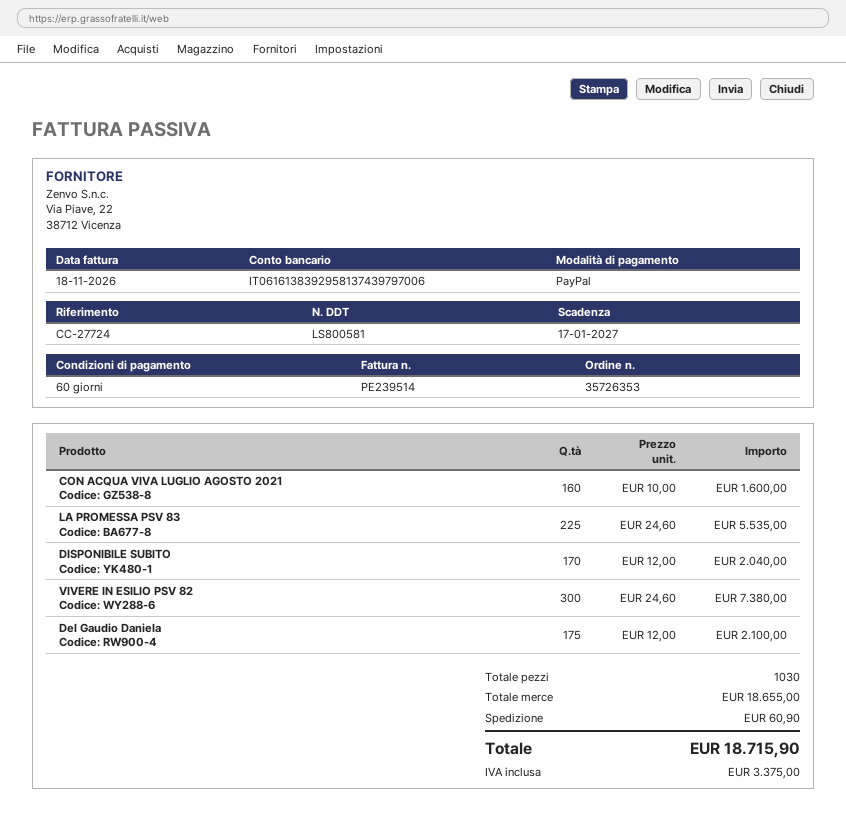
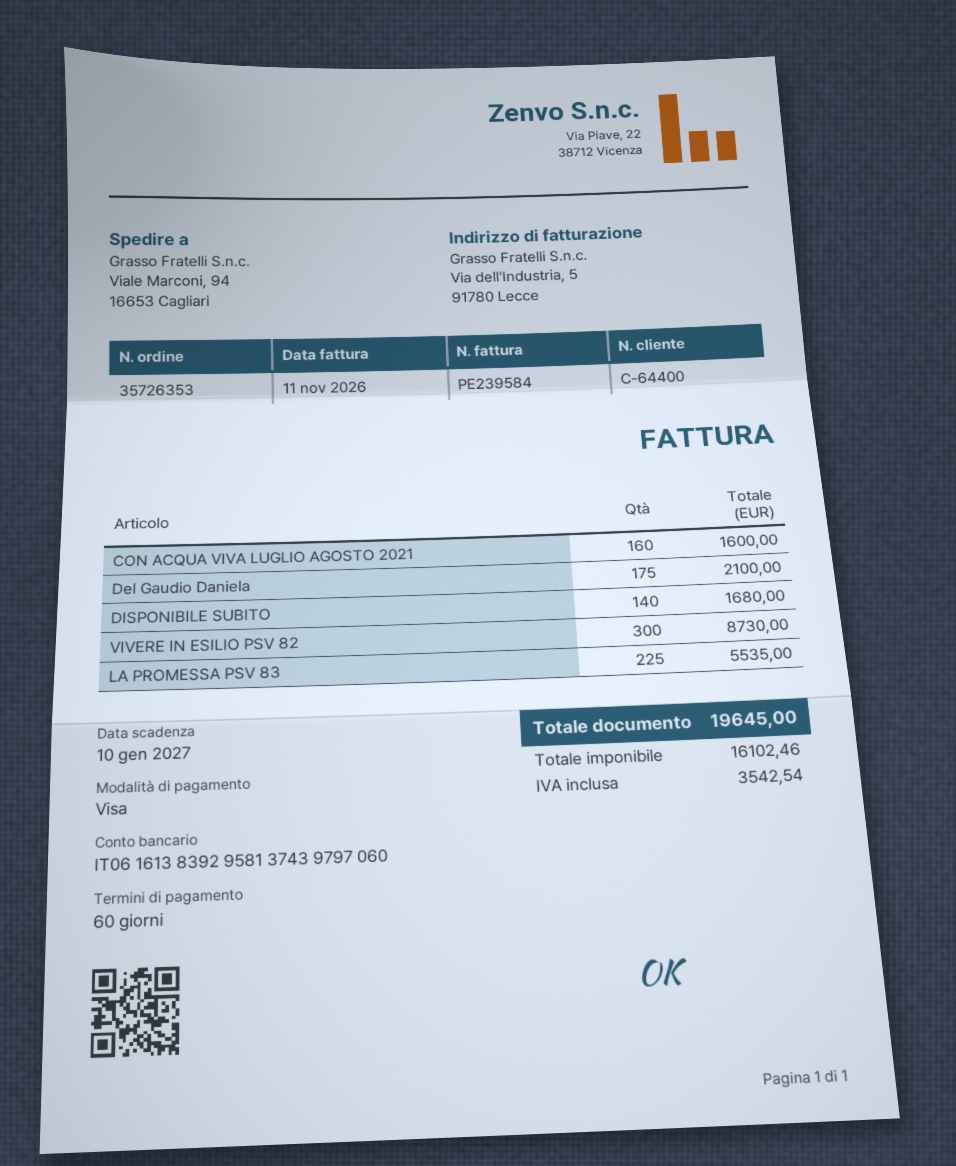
invoice number: PE239514 -> PE239584
invoice date: 2026-11-18 -> 2026-11-11
due date: 2027-01-17 -> 2027-01-10
payment method: PayPal -> Visa
bank account: IT0616138392958137439797006 -> IT0616138392958137439797060
DISPONIBILE SUBITO: 170 for 2040.00 -> 140 for 1680.00
VIVERE IN ESILIO PSV 82: 300 for 7380.00 -> 300 for 8730.00
shipping: 60.90 -> none
tax: 3375.00 -> 3542.54
total: 18715.90 -> 19645.00

